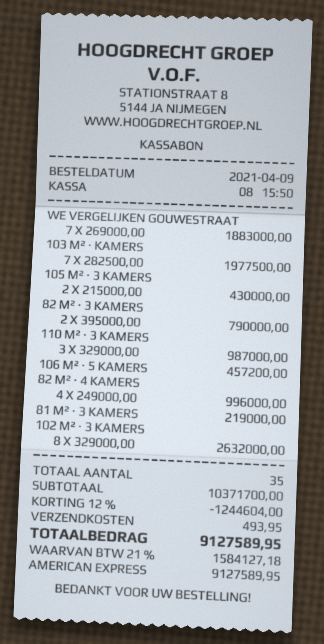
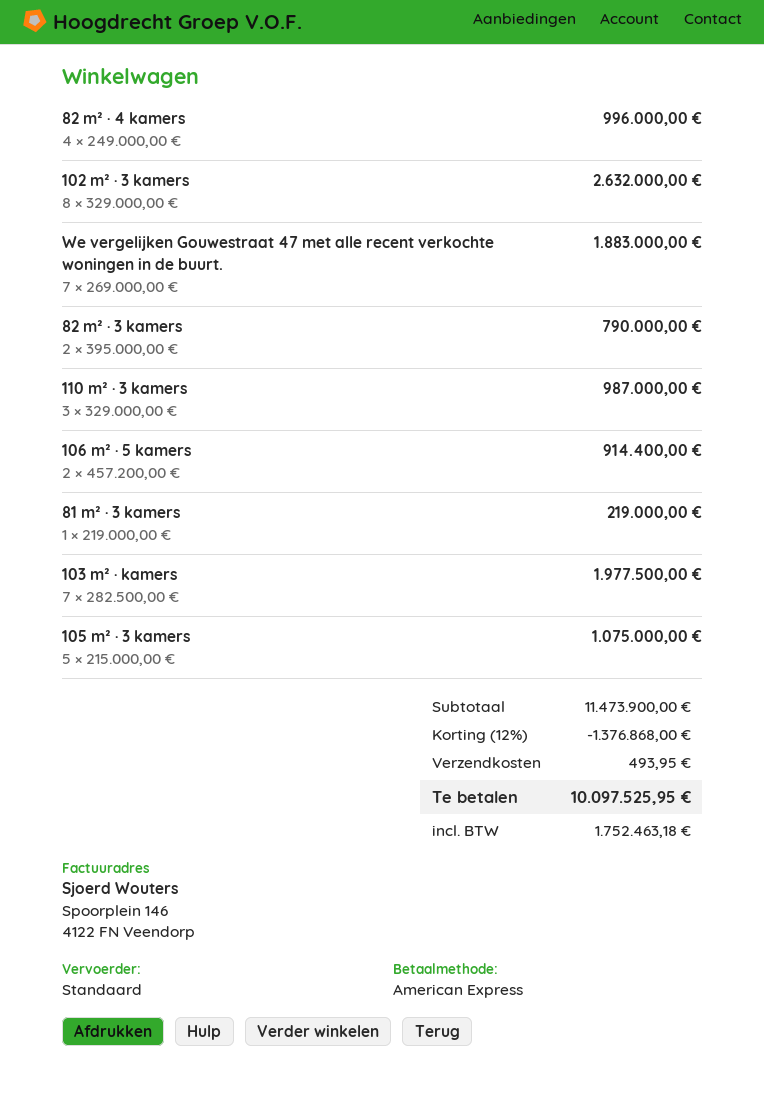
105 M² · 3 KAMERS: 2 x 215000.00 = 430000.00 -> 5 x 215000.00 = 1075000.00
106 M² · 5 KAMERS: 1 x 457200.00 = 457200.00 -> 2 x 457200.00 = 914400.00
subtotal: 10371700.00 -> 11473900.00
discount: 12% = 1244604.00 -> 12% = 1376868.00
tax: 1584127.18 -> 1752463.18
total: 9127589.95 -> 10097525.95

